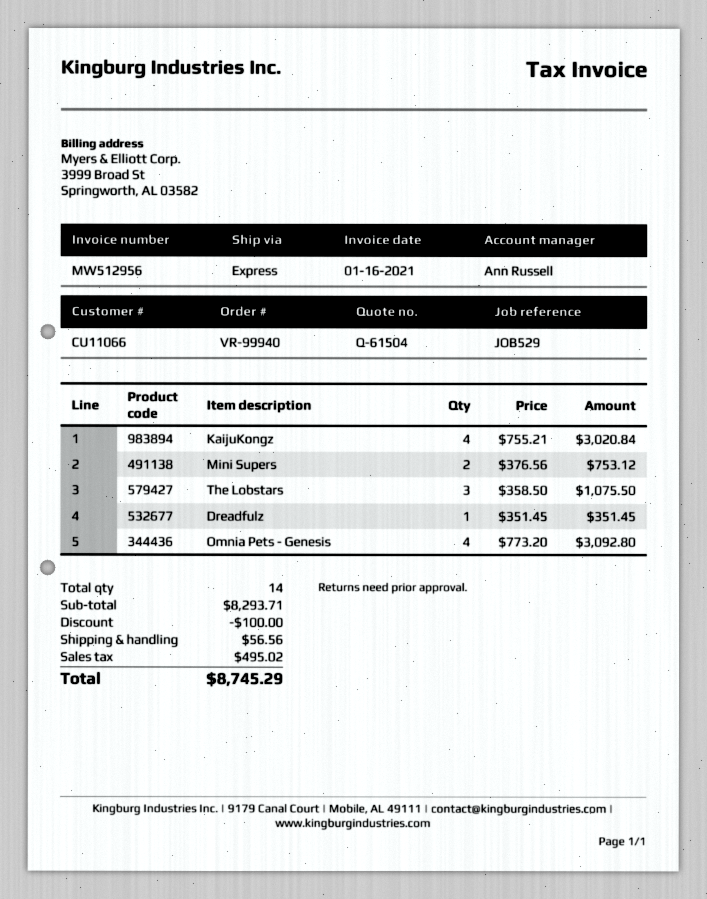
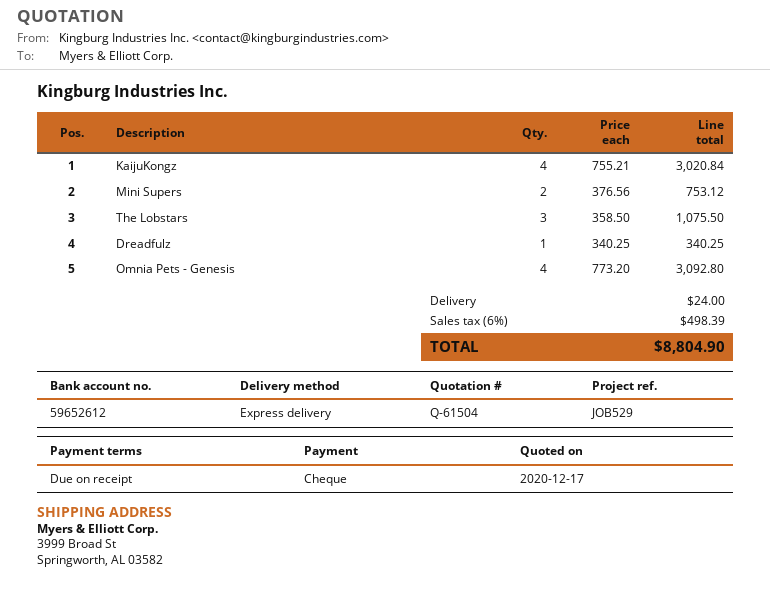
Dreadfulz: 1 x 351.45 = 351.45 -> 1 x 340.25 = 340.25
discount: 100.00 -> none
shipping: 56.56 -> 24.00
tax: 495.02 -> 498.39
total: 8745.29 -> 8804.90

